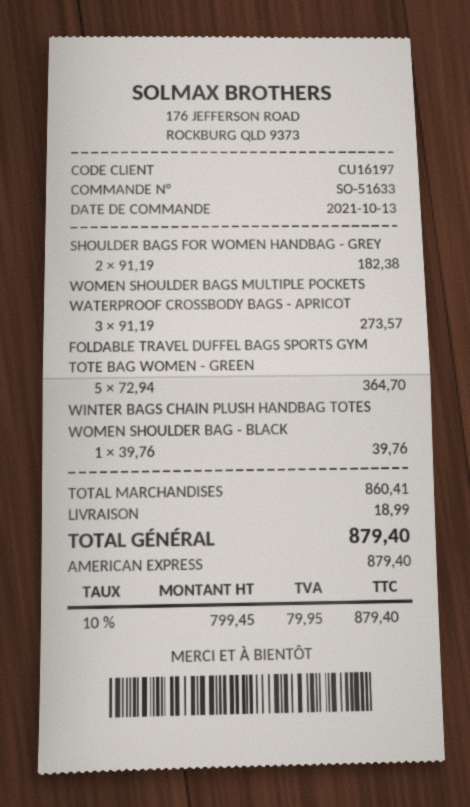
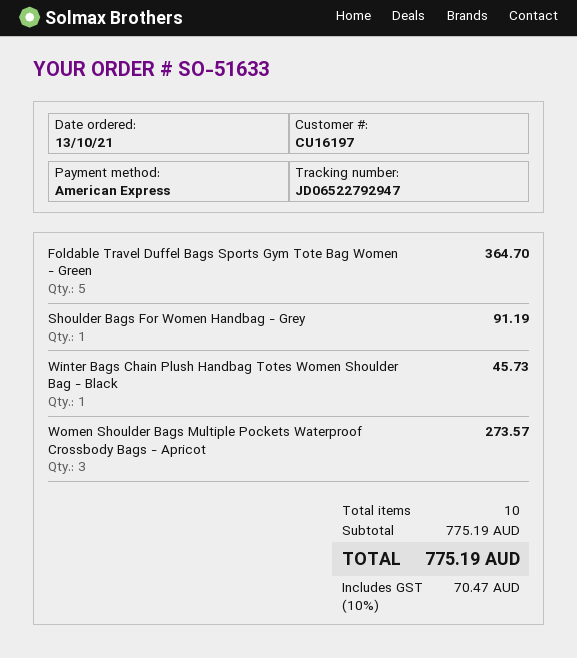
SHOULDER BAGS FOR WOMEN HANDBAG - GREY: 2 for 182.38 -> 1 for 91.19
WINTER BAGS CHAIN PLUSH HANDBAG TOTES WOMEN SHOULDER BAG - BLACK: 1 for 39.76 -> 1 for 45.73
subtotal: 860.41 -> 775.19
shipping: 18.99 -> none
tax: 10% = 79.95 -> 10% = 70.47
total: 879.40 -> 775.19

